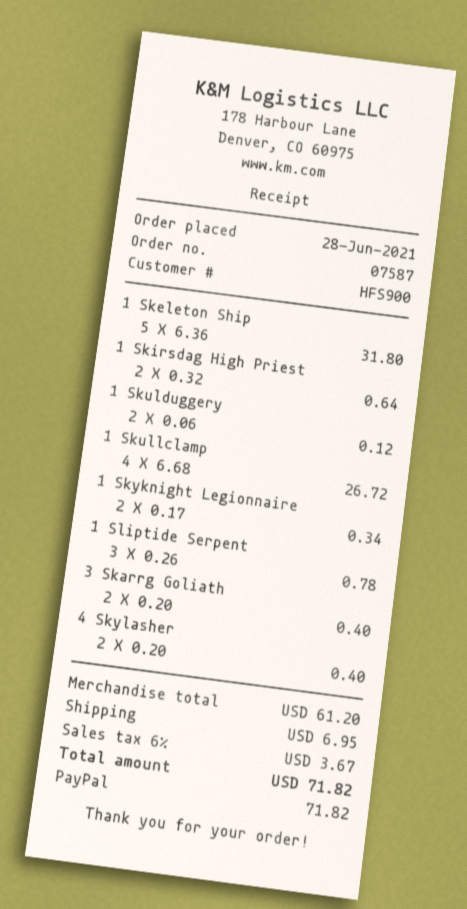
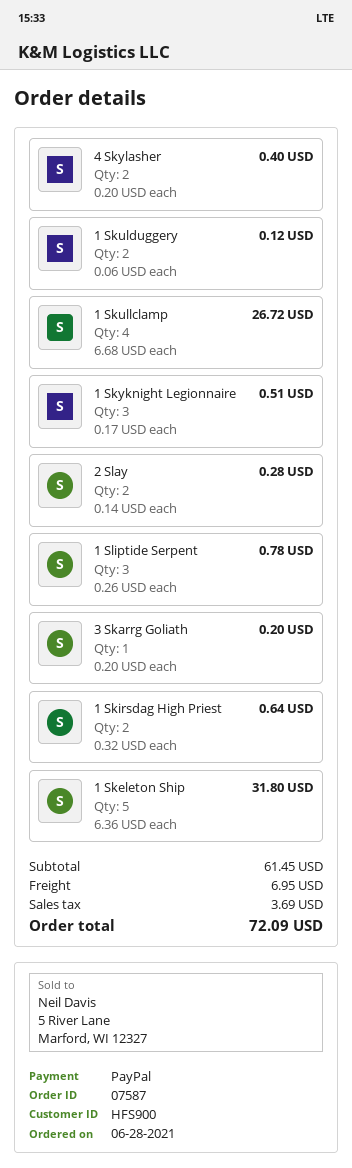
1 Skyknight Legionnaire: 2 x 0.17 = 0.34 -> 3 x 0.17 = 0.51
3 Skarrg Goliath: 2 x 0.20 = 0.40 -> 1 x 0.20 = 0.20
2 Slay: none -> 2 x 0.14 = 0.28
subtotal: 61.20 -> 61.45
tax: 3.67 -> 3.69
total: 71.82 -> 72.09

